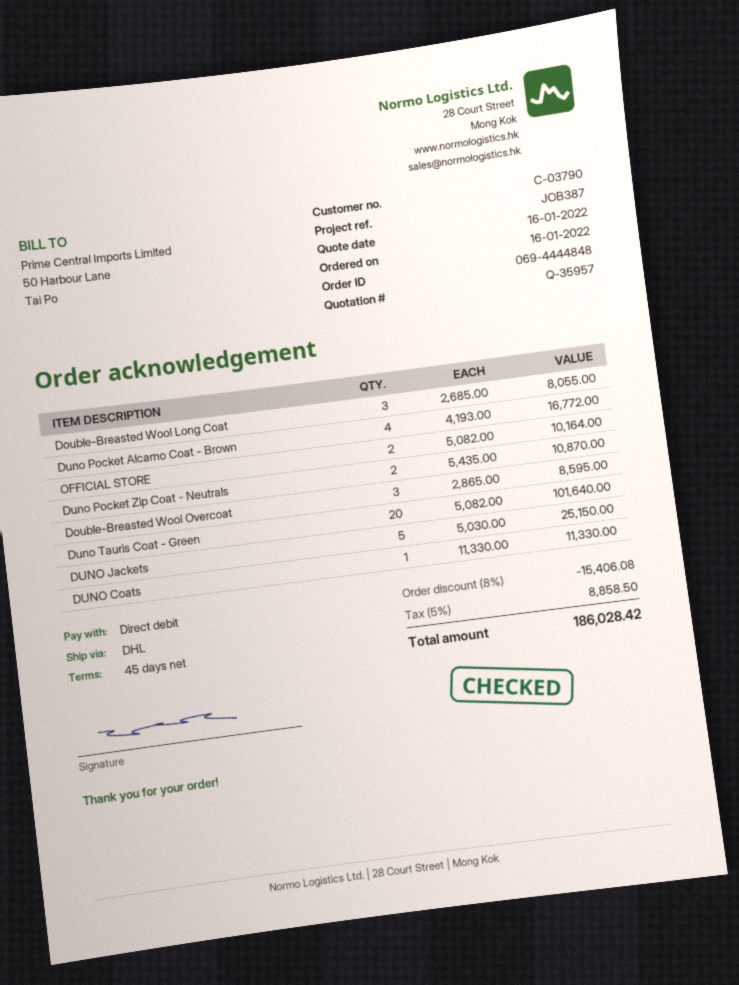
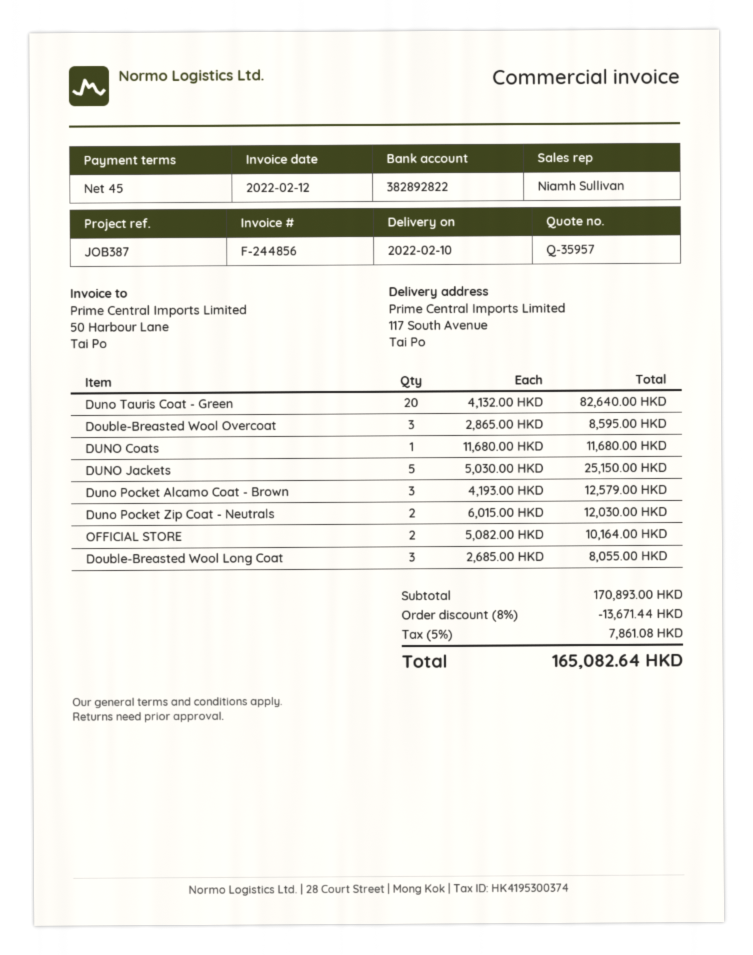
Duno Pocket Alcamo Coat - Brown: 4 x 4193.00 = 16772.00 -> 3 x 4193.00 = 12579.00
Duno Pocket Zip Coat - Neutrals: 2 x 5435.00 = 10870.00 -> 2 x 6015.00 = 12030.00
Duno Tauris Coat - Green: 20 x 5082.00 = 101640.00 -> 20 x 4132.00 = 82640.00
DUNO Coats: 1 x 11330.00 = 11330.00 -> 1 x 11680.00 = 11680.00
discount: 8% = 15406.08 -> 8% = 13671.44
tax: 5% = 8858.50 -> 5% = 7861.08
total: 186028.42 -> 165082.64

